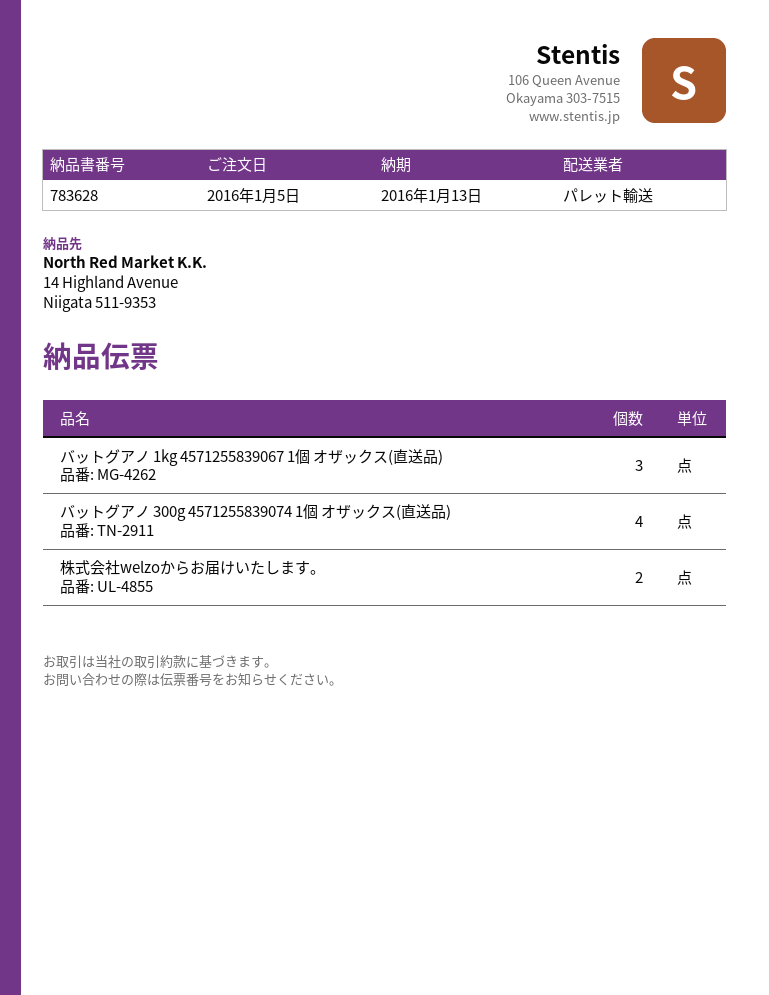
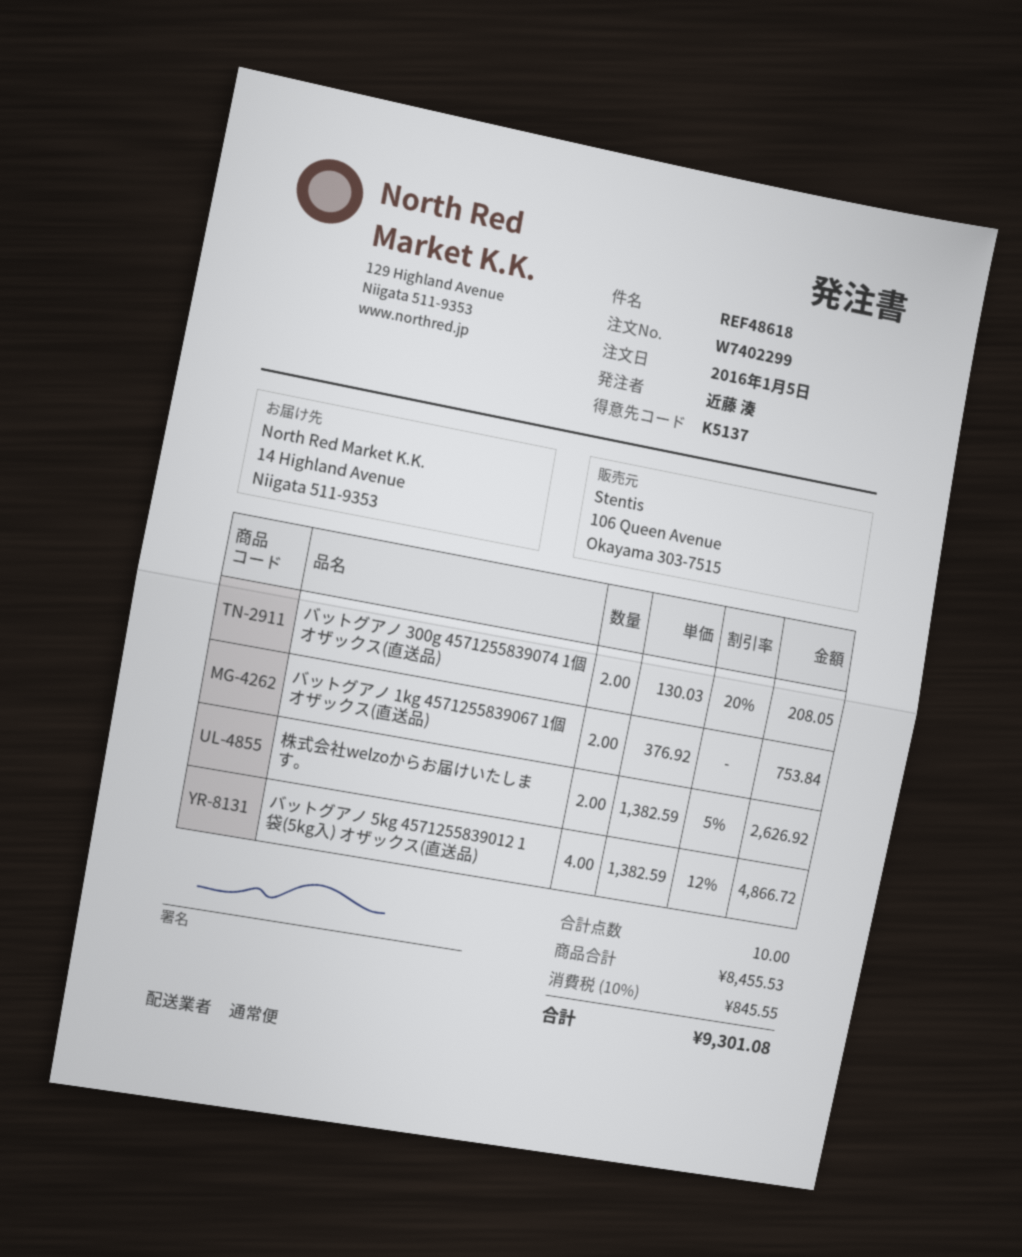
shipping method: pallet freight -> standard
バットグアノ 1kg 4571255839067 1個 オザックス(直送品): 3 -> 2
バットグアノ 300g 4571255839074 1個 オザックス(直送品): 4 -> 2
バットグアノ 5kg 4571255839012 1袋(5kg入) オザックス(直送品): none -> 4

